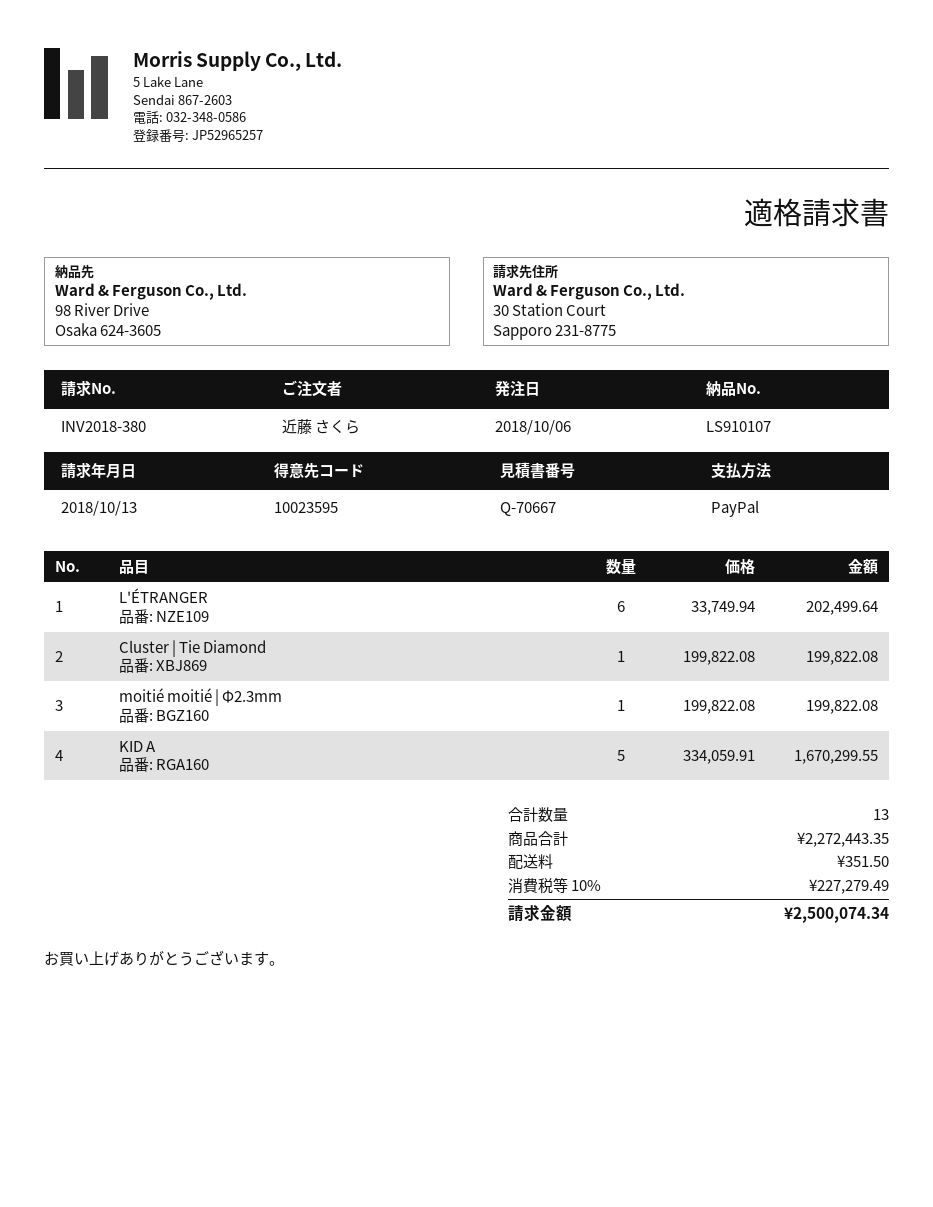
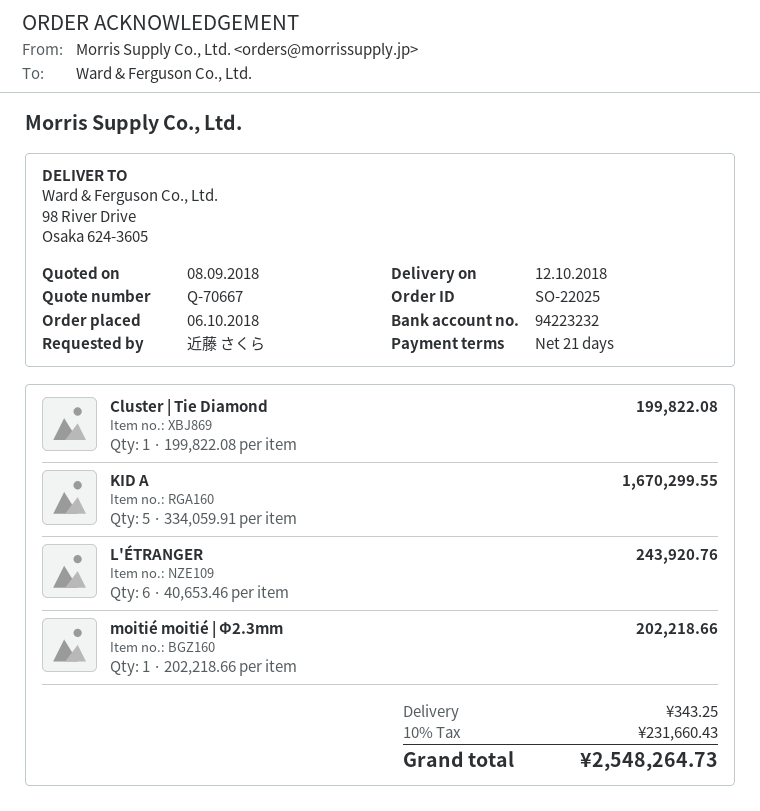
L'ÉTRANGER: 6 x 33749.94 = 202499.64 -> 6 x 40653.46 = 243920.76
moitié moitié | Φ2.3mm: 1 x 199822.08 = 199822.08 -> 1 x 202218.66 = 202218.66
shipping: 351.50 -> 343.25
tax: 10% = 227279.49 -> 10% = 231660.43
total: 2500074.34 -> 2548264.73

